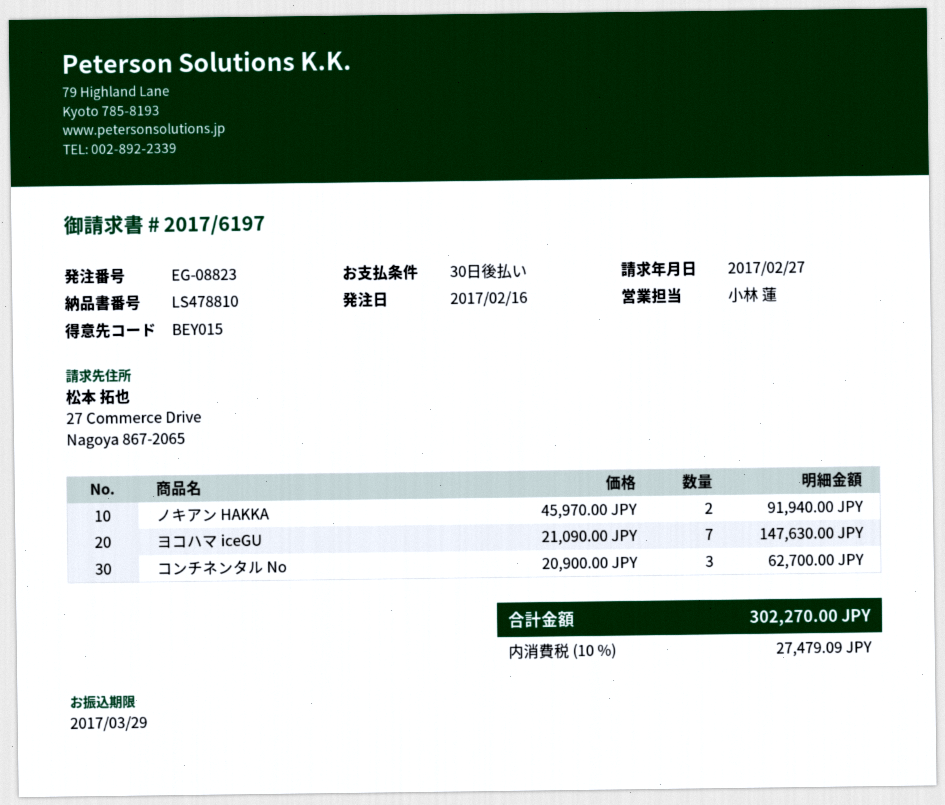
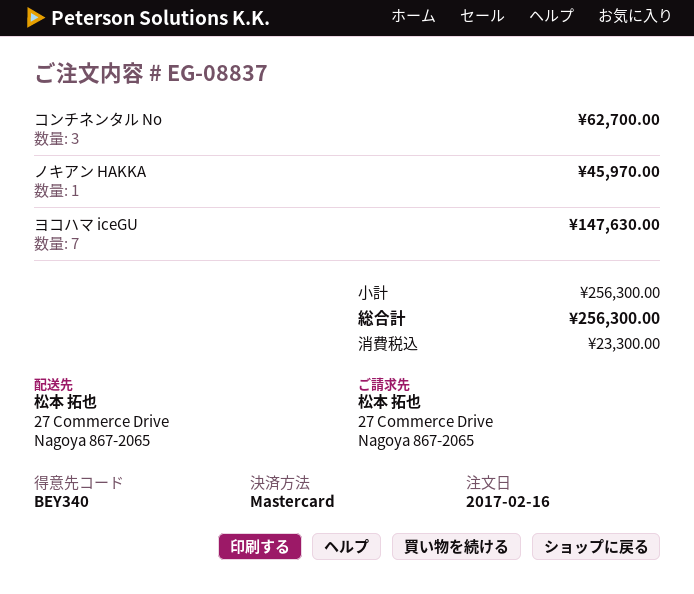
order number: EG-08823 -> EG-08837
customer number: BEY015 -> BEY340
ノキアン HAKKA: 2 for 91940.00 -> 1 for 45970.00
tax: 27479.09 -> 23300.00
total: 302270.00 -> 256300.00

